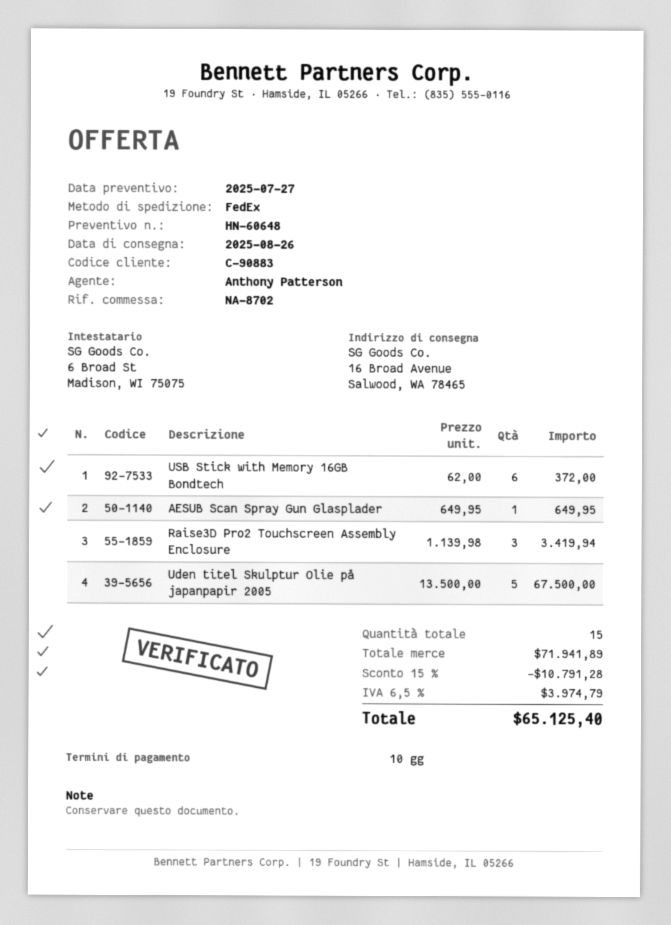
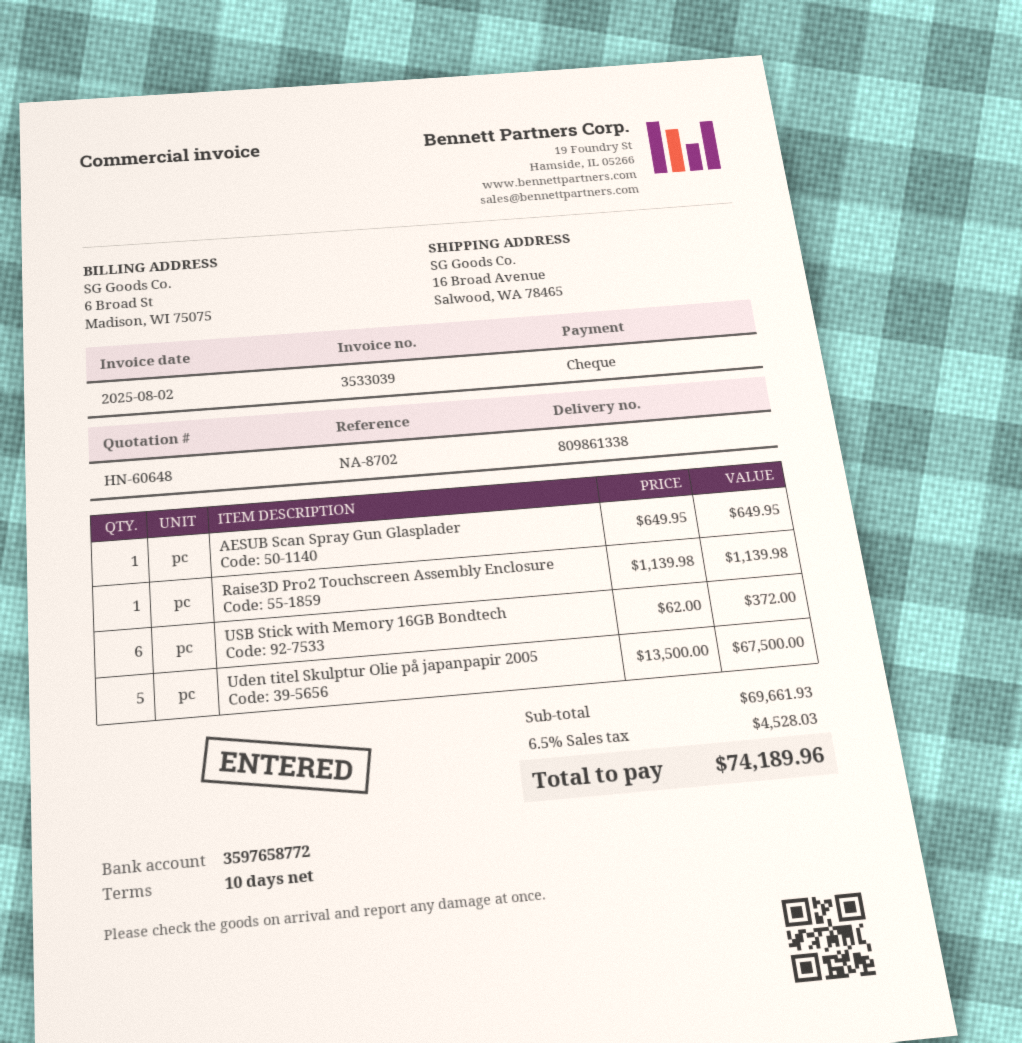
Raise3D Pro2 Touchscreen Assembly Enclosure: 3 x 1139.98 = 3419.94 -> 1 x 1139.98 = 1139.98
subtotal: 71941.89 -> 69661.93
discount: 15% = 10791.28 -> none
tax: 6.5% = 3974.79 -> 6.5% = 4528.03
total: 65125.40 -> 74189.96

